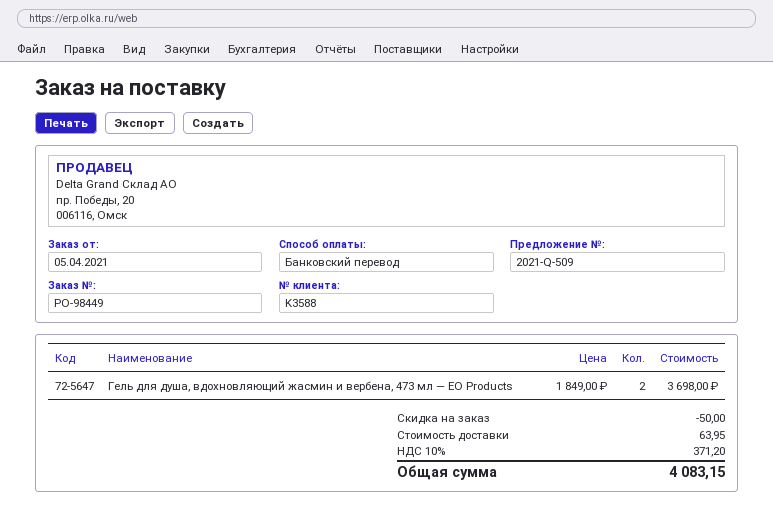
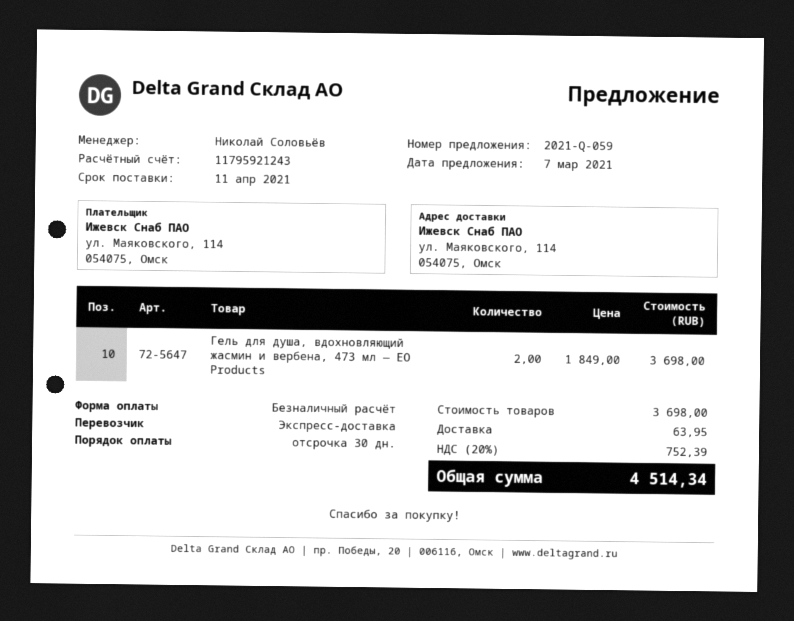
quote number: 2021-Q-509 -> 2021-Q-059
discount: 50.00 -> none
tax: 10% = 371.20 -> 20% = 752.39
total: 4083.15 -> 4514.34

